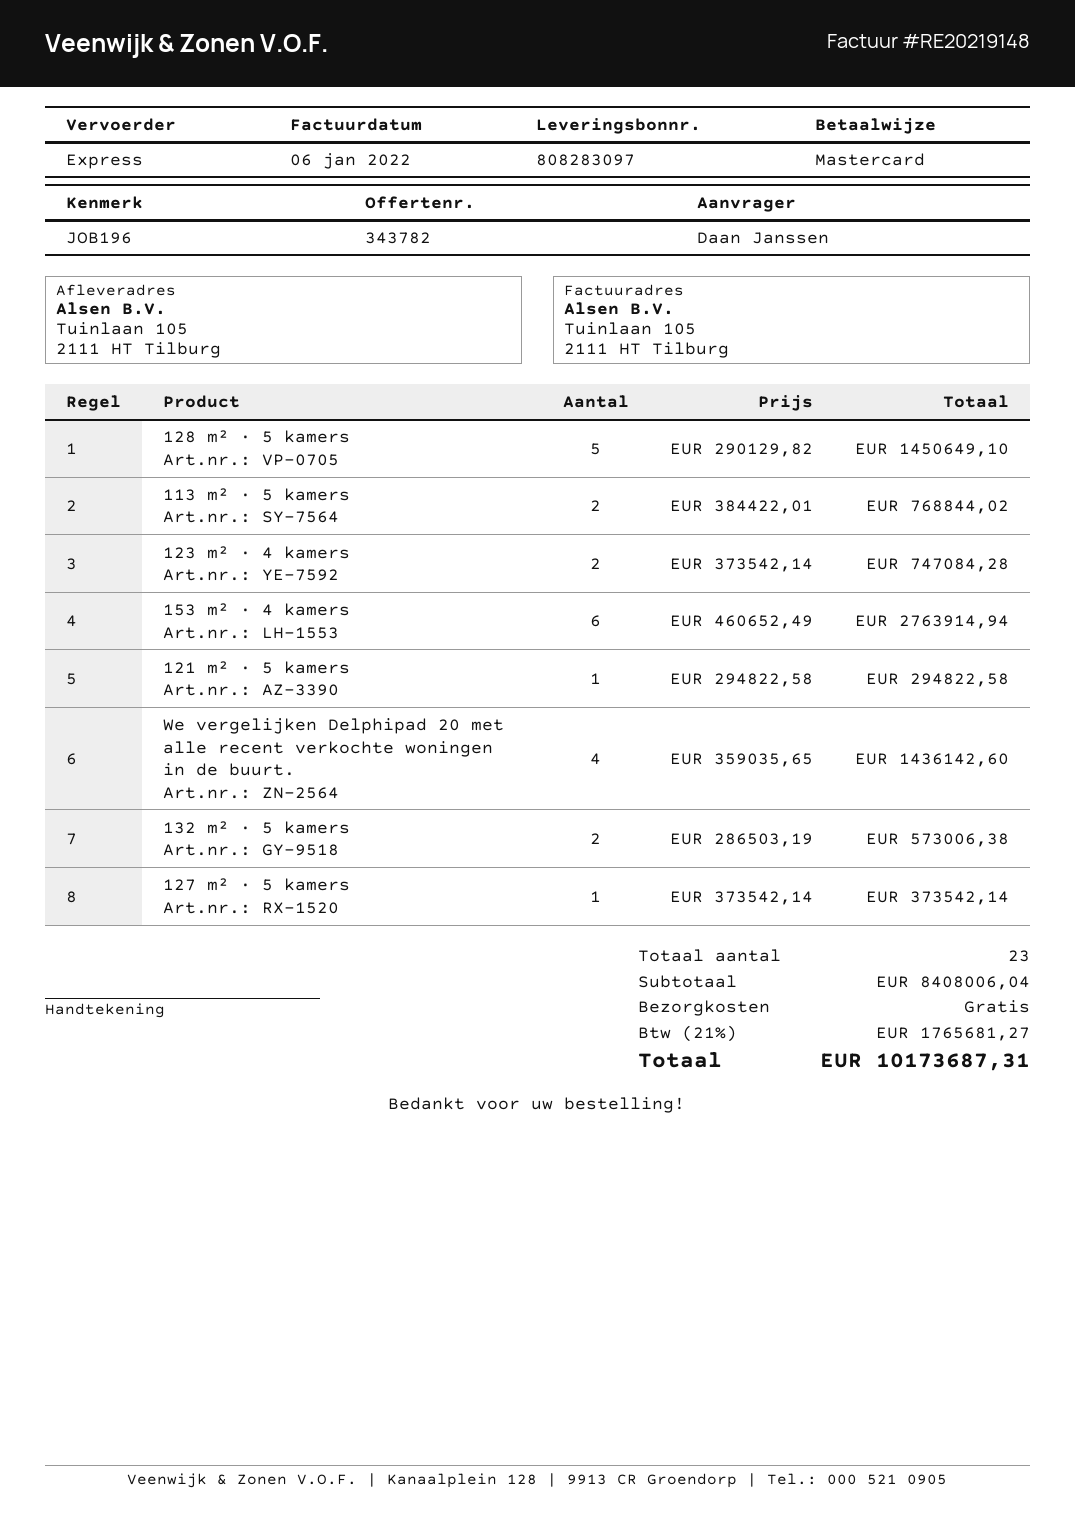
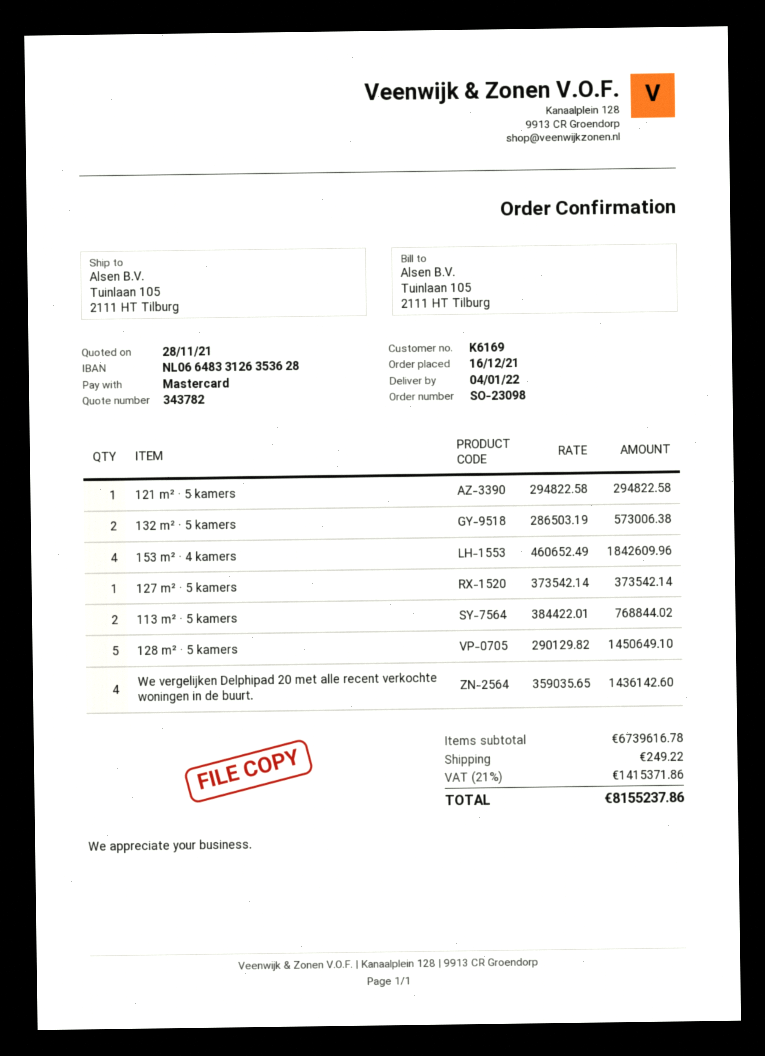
123 m² · 4 kamers: 2 x 373542.14 = 747084.28 -> none
153 m² · 4 kamers: 6 x 460652.49 = 2763914.94 -> 4 x 460652.49 = 1842609.96
subtotal: 8408006.04 -> 6739616.78
shipping: 0.00 -> 249.22
tax: 21% = 1765681.27 -> 21% = 1415371.86
total: 10173687.31 -> 8155237.86

